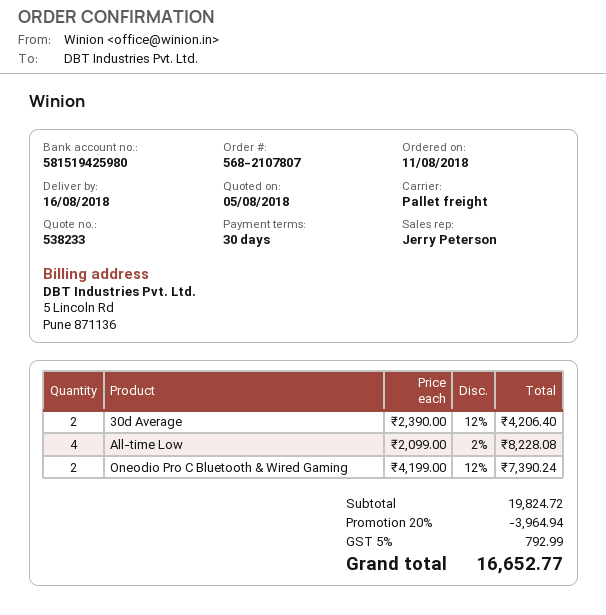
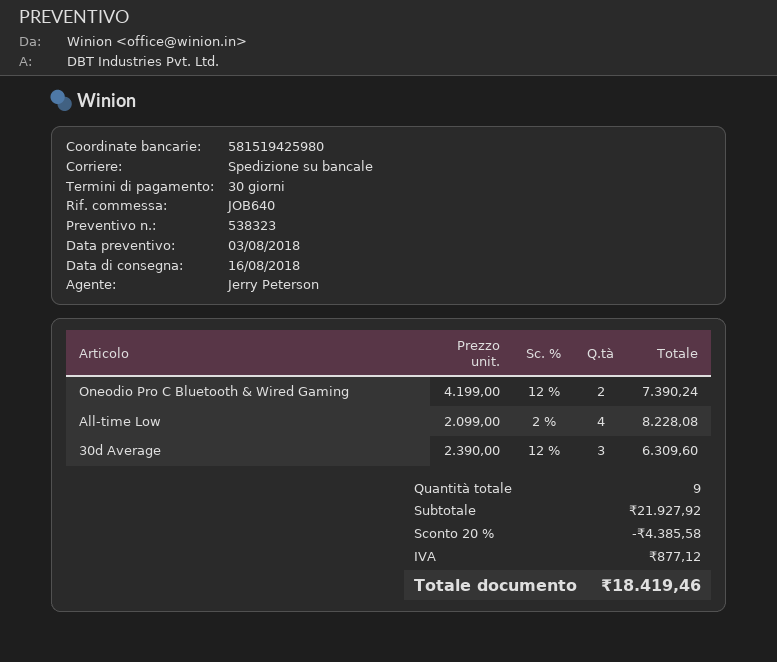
quote number: 538233 -> 538323
quote date: 2018-08-05 -> 2018-08-03
30d Average: 2 x 2390.00 - 12% = 4206.40 -> 3 x 2390.00 - 12% = 6309.60
subtotal: 19824.72 -> 21927.92
discount: 20% = 3964.94 -> 20% = 4385.58
tax: 792.99 -> 877.12
total: 16652.77 -> 18419.46

